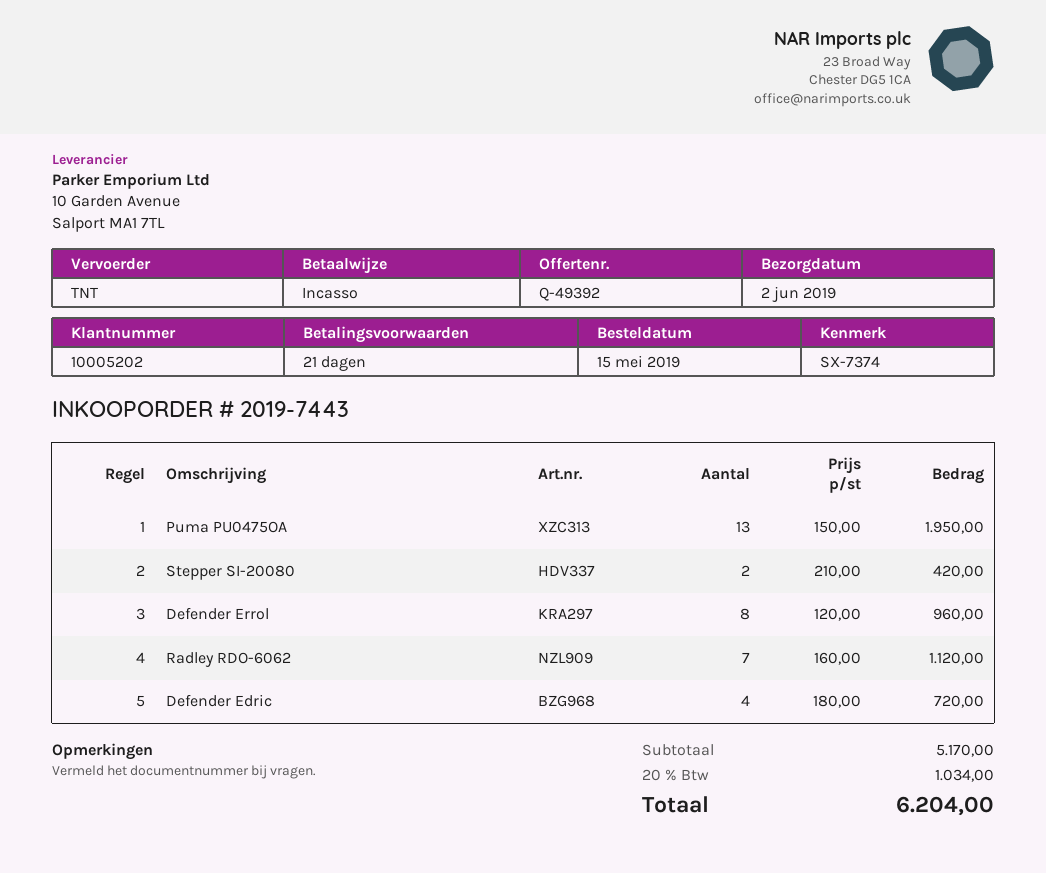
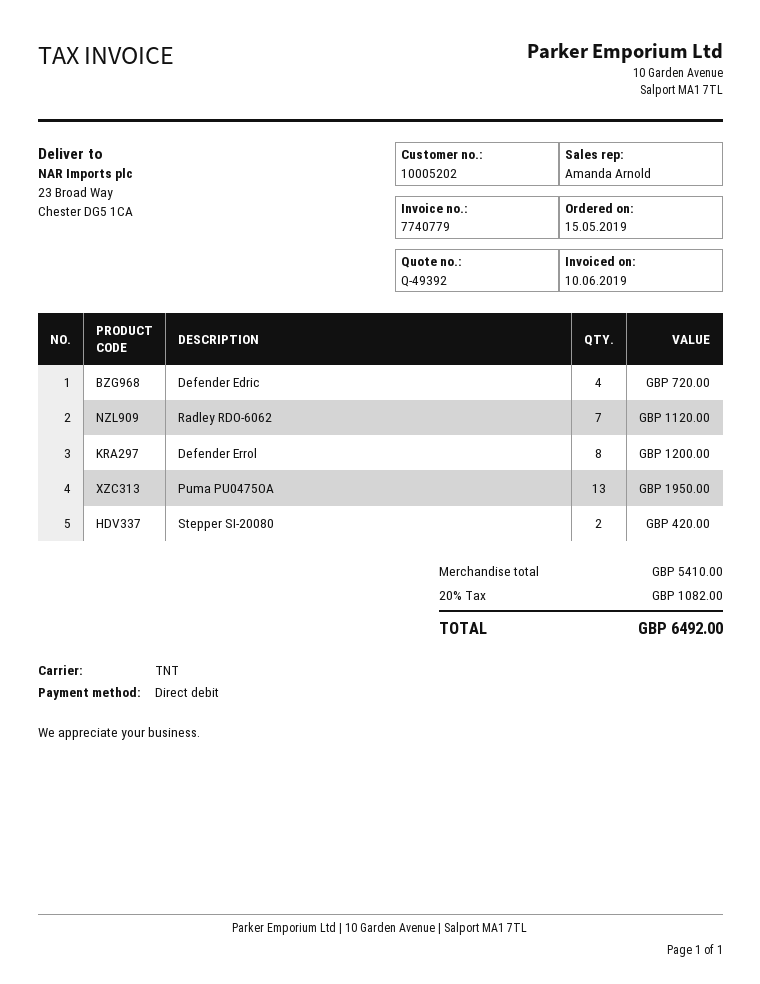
Defender Errol: 8 for 960.00 -> 8 for 1200.00
subtotal: 5170.00 -> 5410.00
tax: 20% = 1034.00 -> 20% = 1082.00
total: 6204.00 -> 6492.00

